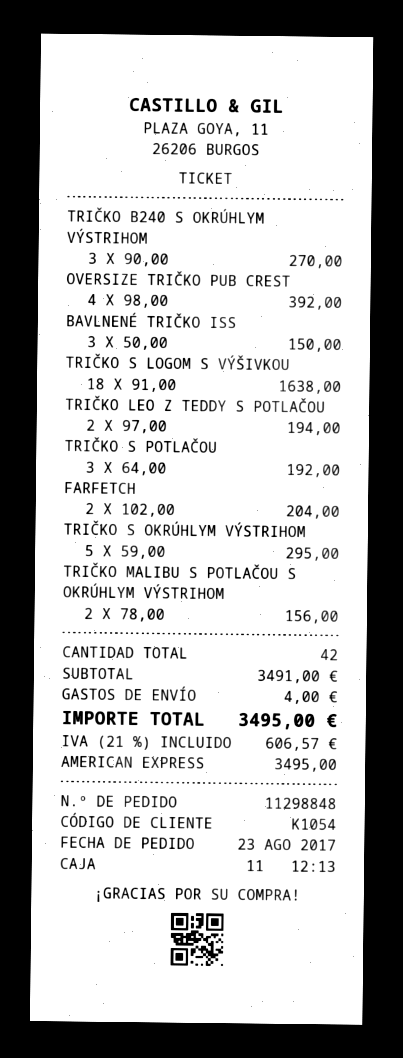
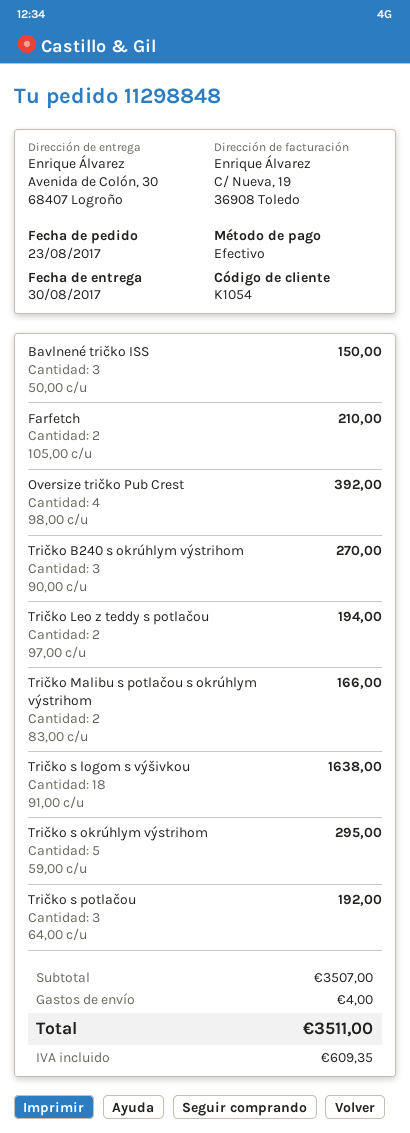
payment method: American Express -> cash
FARFETCH: 2 x 102.00 = 204.00 -> 2 x 105.00 = 210.00
TRIČKO MALIBU S POTLAČOU S OKRÚHLYM VÝSTRIHOM: 2 x 78.00 = 156.00 -> 2 x 83.00 = 166.00
subtotal: 3491.00 -> 3507.00
tax: 606.57 -> 609.35
total: 3495.00 -> 3511.00

